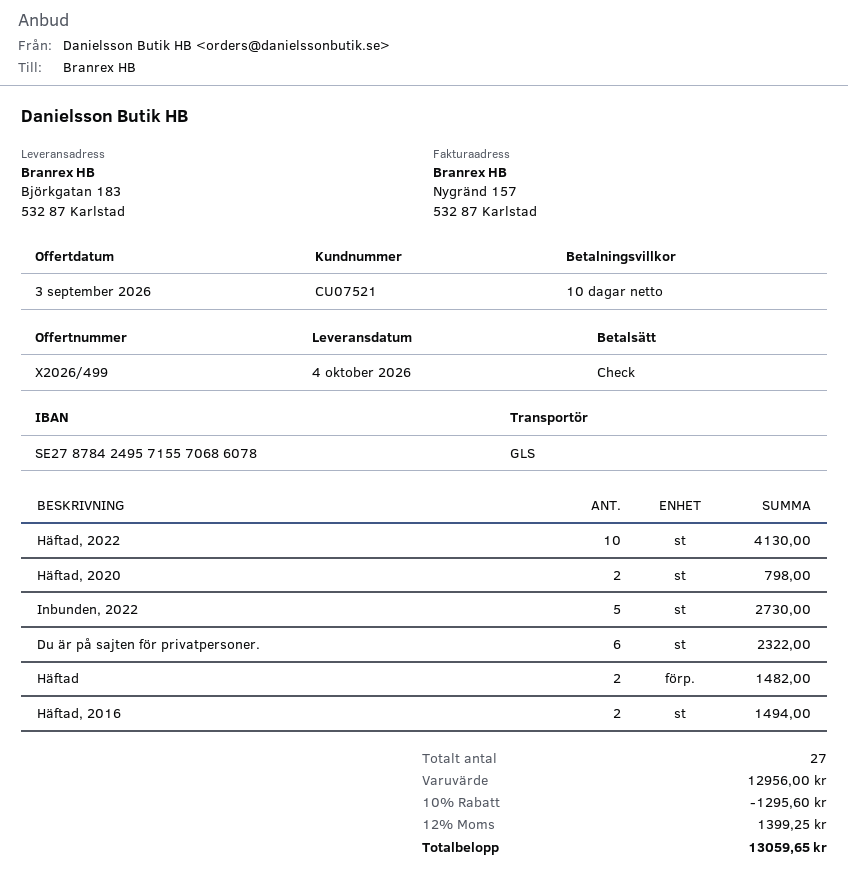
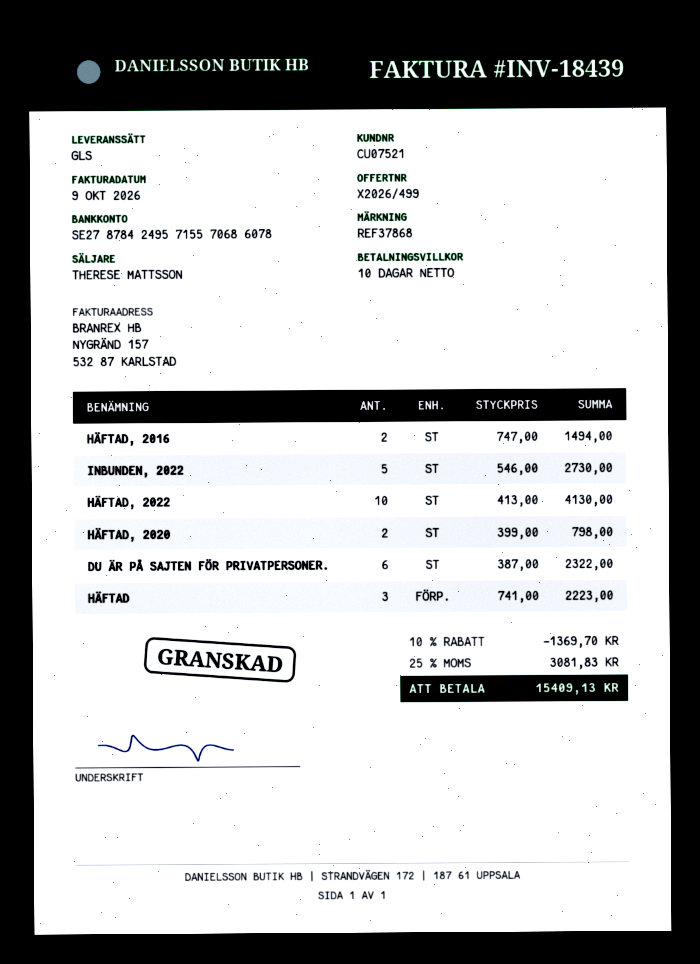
Häftad: 2 for 1482.00 -> 3 for 2223.00
discount: 10% = 1295.60 -> 10% = 1369.70
tax: 12% = 1399.25 -> 25% = 3081.83
total: 13059.65 -> 15409.13

